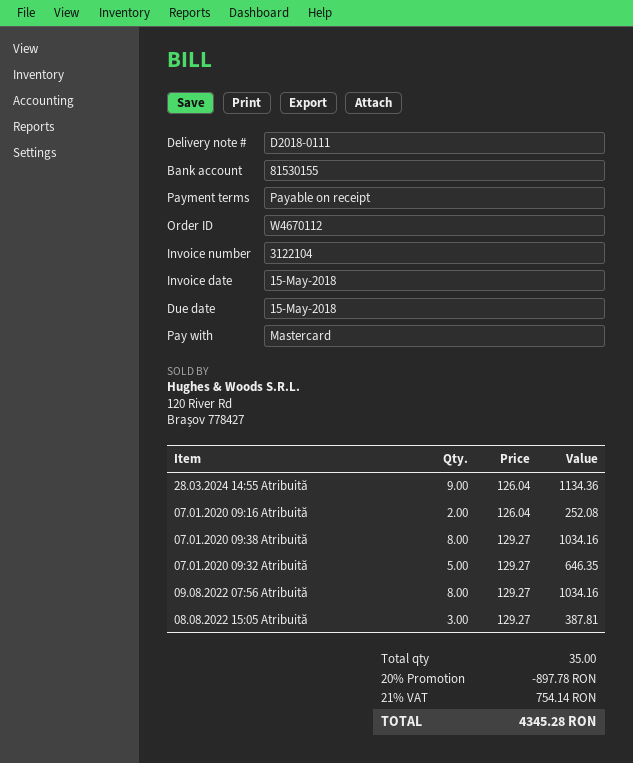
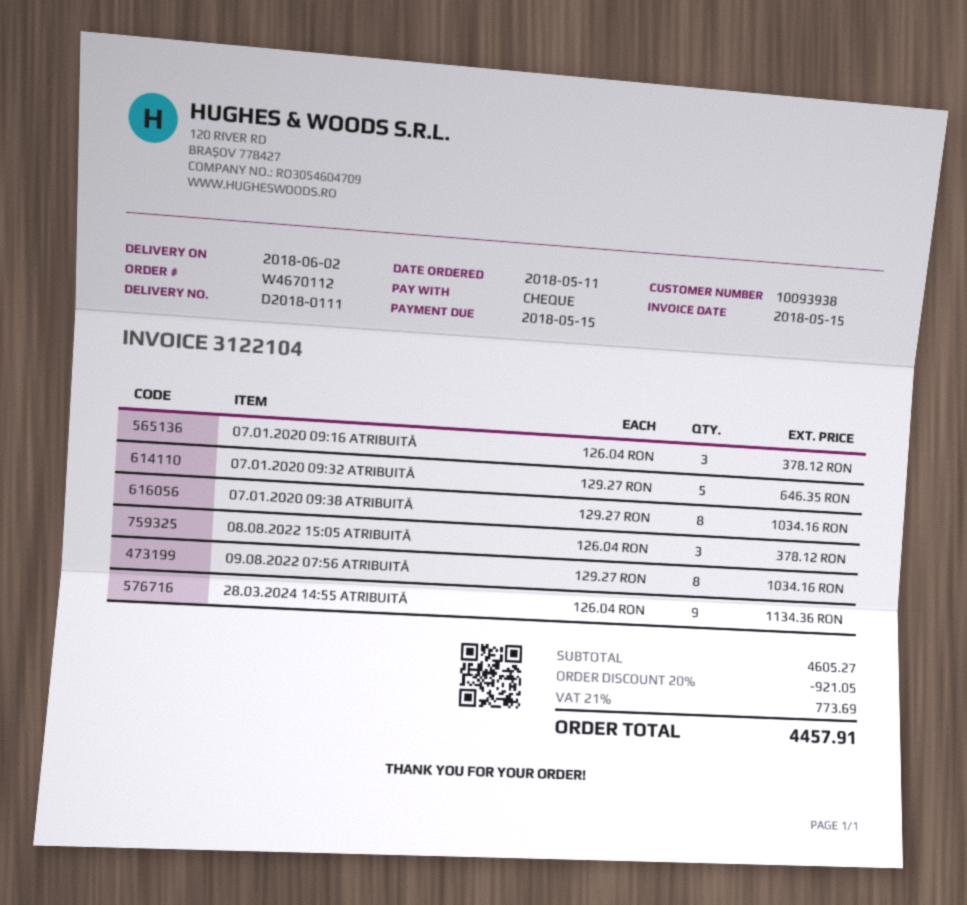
payment method: Mastercard -> cheque
07.01.2020 09:16 Atribuită: 2 x 126.04 = 252.08 -> 3 x 126.04 = 378.12
08.08.2022 15:05 Atribuită: 3 x 129.27 = 387.81 -> 3 x 126.04 = 378.12
discount: 20% = 897.78 -> 20% = 921.05
tax: 21% = 754.14 -> 21% = 773.69
total: 4345.28 -> 4457.91

